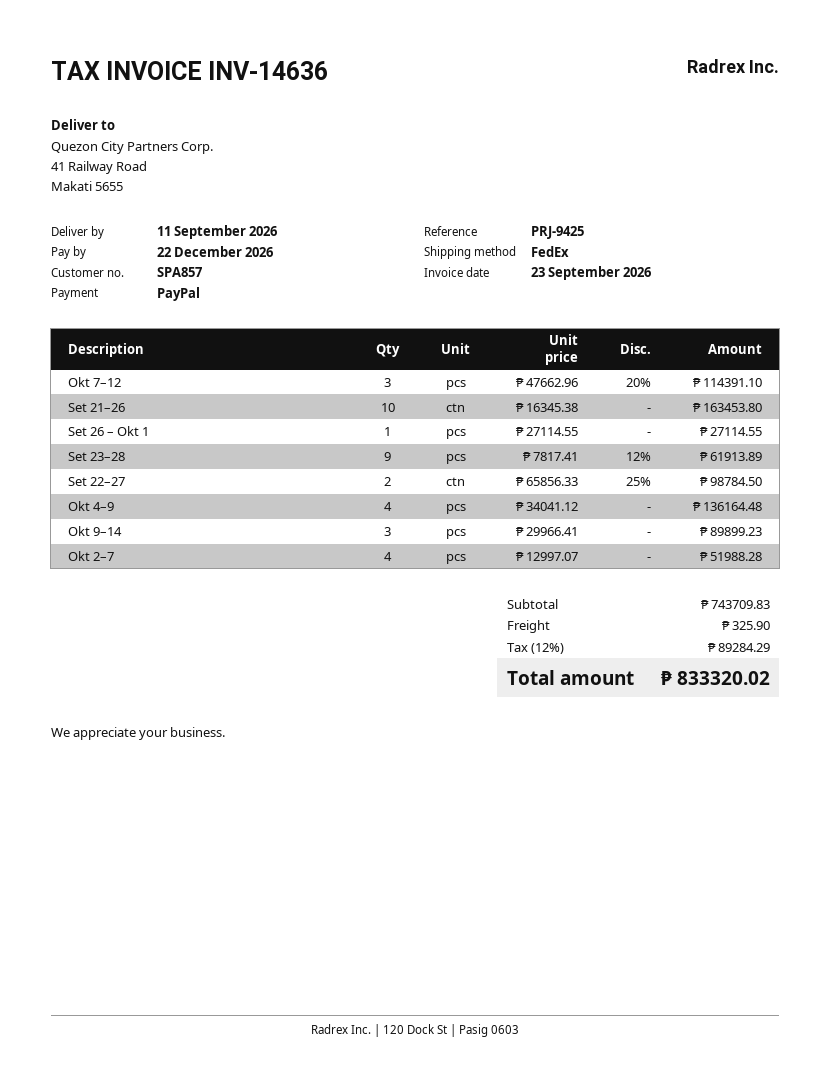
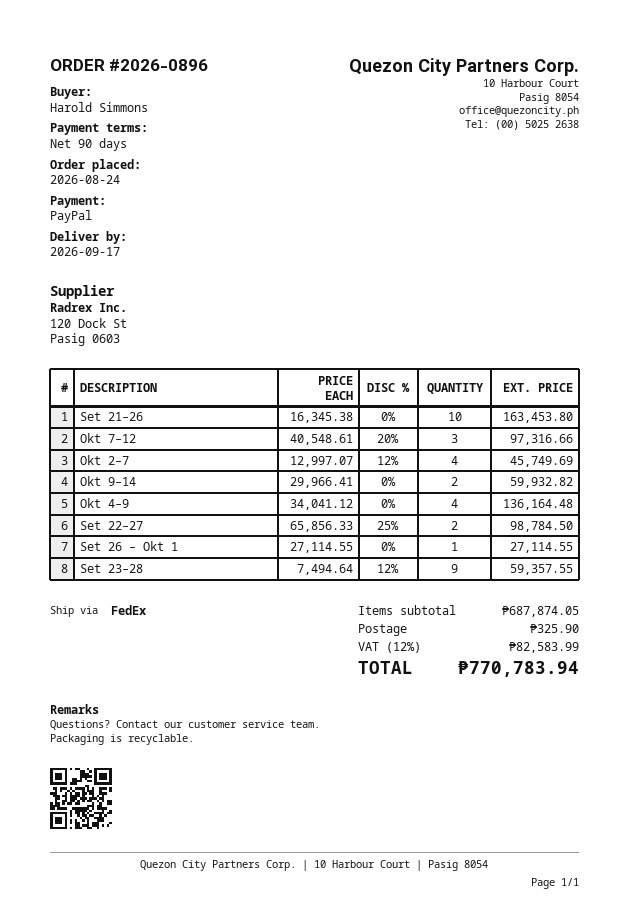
delivery date: 2026-09-11 -> 2026-09-17
Okt 7–12: 3 x 47662.96 - 20% = 114391.10 -> 3 x 40548.61 - 20% = 97316.66
Set 23–28: 9 x 7817.41 - 12% = 61913.89 -> 9 x 7494.64 - 12% = 59357.55
Okt 9–14: 3 x 29966.41 = 89899.23 -> 2 x 29966.41 = 59932.82
Okt 2–7: 4 x 12997.07 = 51988.28 -> 4 x 12997.07 - 12% = 45749.69
subtotal: 743709.83 -> 687874.05
tax: 12% = 89284.29 -> 12% = 82583.99
total: 833320.02 -> 770783.94

